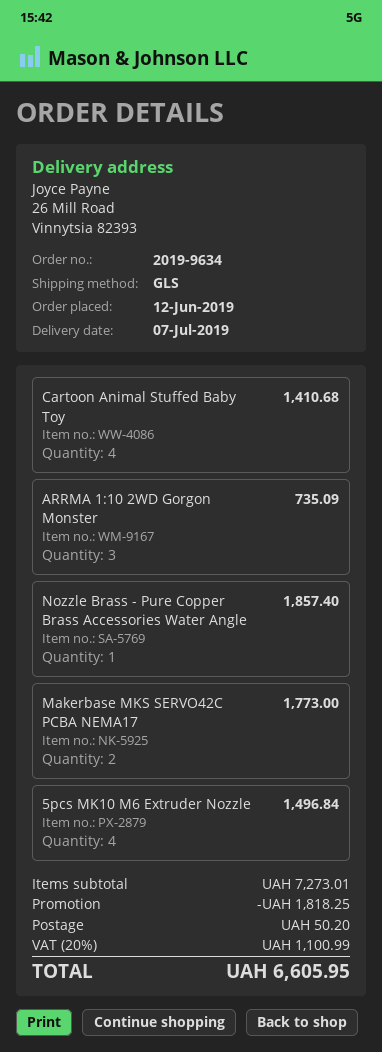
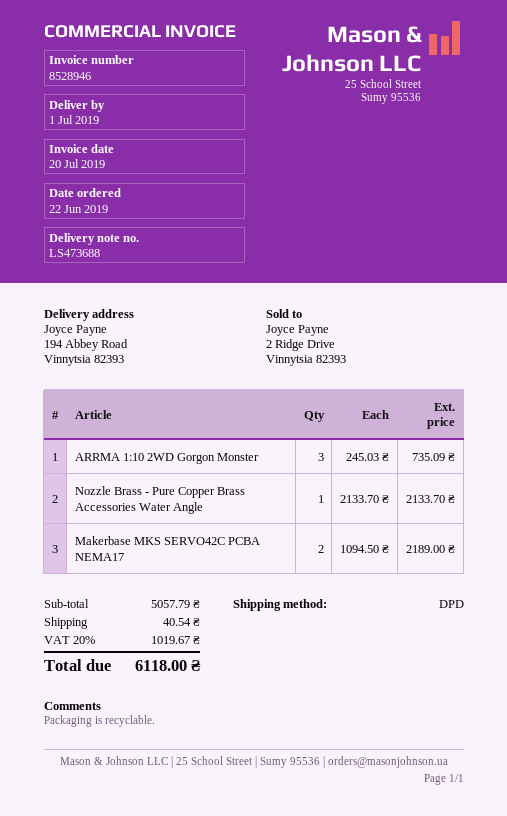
order date: 2019-06-12 -> 2019-06-22
delivery date: 2019-07-07 -> 2019-07-01
shipping method: GLS -> DPD
ship to: 26 Mill Road, Vinnytsia 82393 -> 194 Abbey Road, Vinnytsia 82393
Cartoon Animal Stuffed Baby Toy: 4 for 1410.68 -> none
Nozzle Brass - Pure Copper Brass Accessories Water Angle: 1 for 1857.40 -> 1 for 2133.70
Makerbase MKS SERVO42C PCBA NEMA17: 2 for 1773.00 -> 2 for 2189.00
5pcs MK10 M6 Extruder Nozzle: 4 for 1496.84 -> none
subtotal: 7273.01 -> 5057.79
discount: 1818.25 -> none
shipping: 50.20 -> 40.54
tax: 20% = 1100.99 -> 20% = 1019.67
total: 6605.95 -> 6118.00

